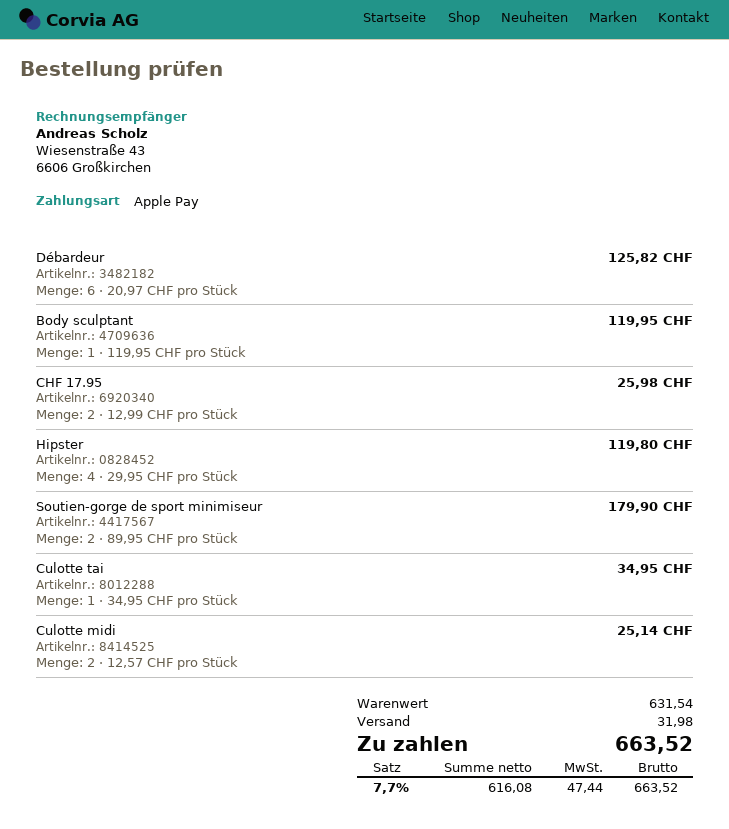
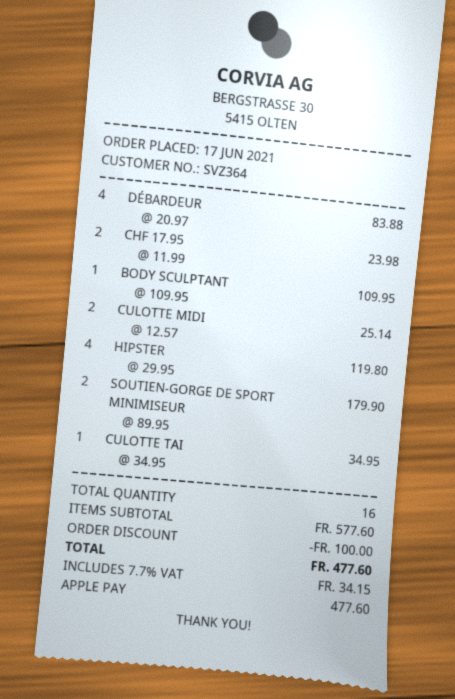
Débardeur: 6 x 20.97 = 125.82 -> 4 x 20.97 = 83.88
Body sculptant: 1 x 119.95 = 119.95 -> 1 x 109.95 = 109.95
CHF 17.95: 2 x 12.99 = 25.98 -> 2 x 11.99 = 23.98
subtotal: 631.54 -> 577.60
discount: none -> 100.00
shipping: 31.98 -> none
tax: 7.7% = 47.44 -> 7.7% = 34.15
total: 663.52 -> 477.60

